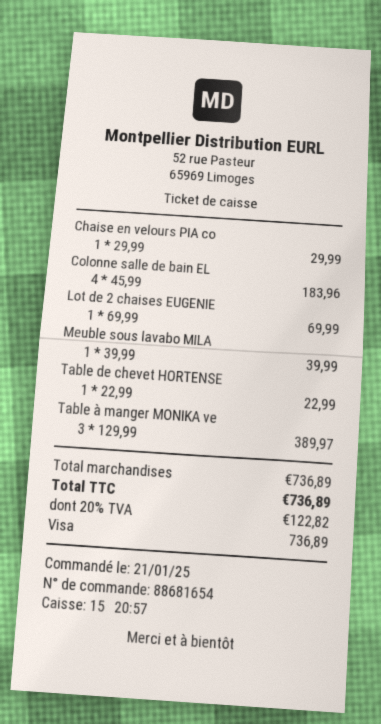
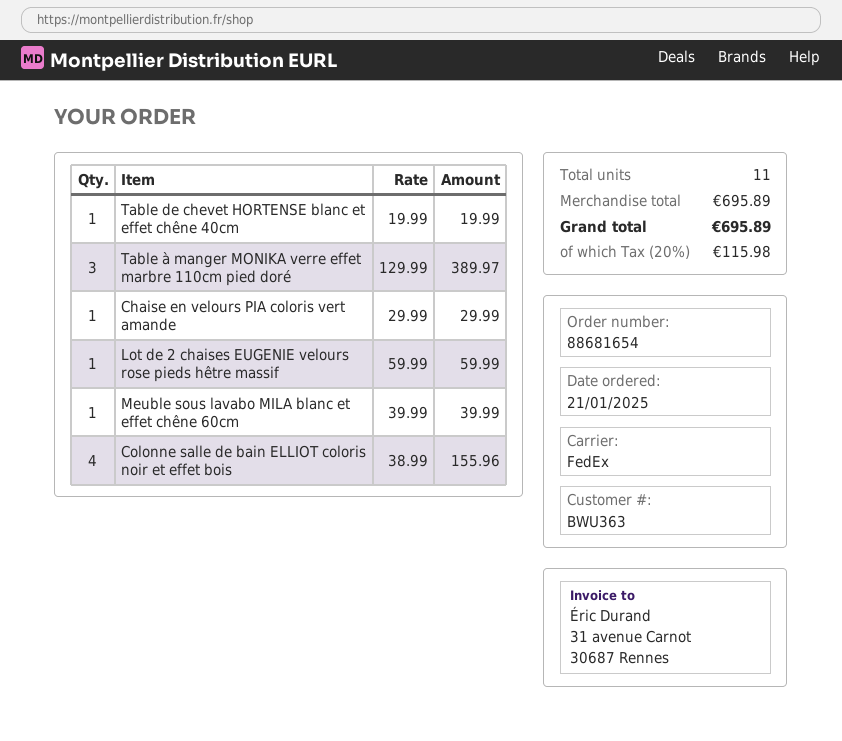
Colonne salle de bain EL: 4 x 45.99 = 183.96 -> 4 x 38.99 = 155.96
Lot de 2 chaises EUGENIE: 1 x 69.99 = 69.99 -> 1 x 59.99 = 59.99
Table de chevet HORTENSE: 1 x 22.99 = 22.99 -> 1 x 19.99 = 19.99
subtotal: 736.89 -> 695.89
tax: 20% = 122.82 -> 20% = 115.98
total: 736.89 -> 695.89

